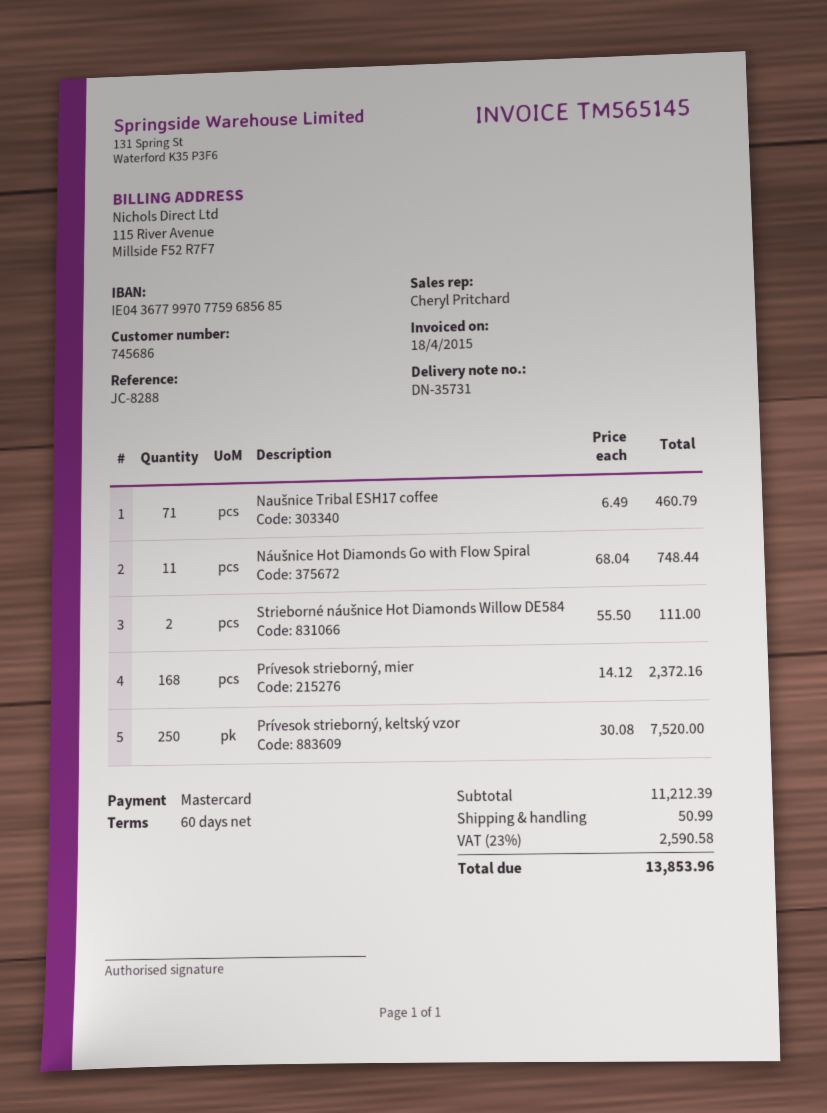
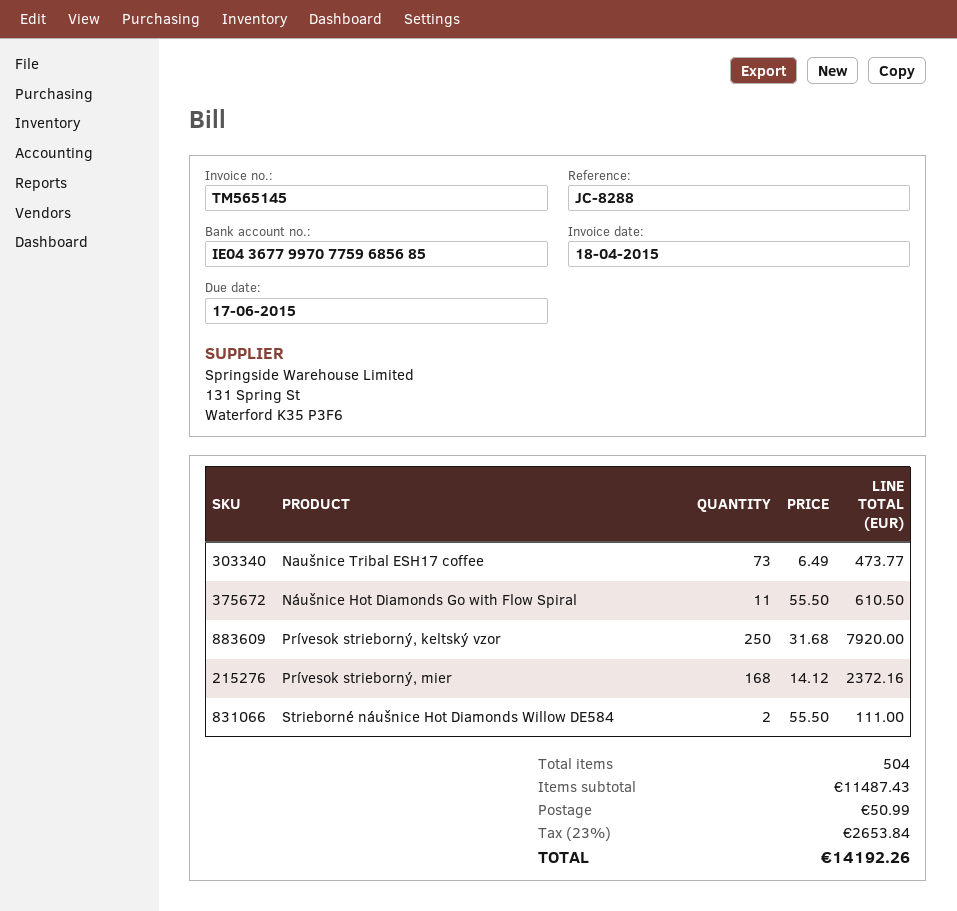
Naušnice Tribal ESH17 coffee: 71 x 6.49 = 460.79 -> 73 x 6.49 = 473.77
Náušnice Hot Diamonds Go with Flow Spiral: 11 x 68.04 = 748.44 -> 11 x 55.50 = 610.50
Prívesok strieborný, keltský vzor: 250 x 30.08 = 7520.00 -> 250 x 31.68 = 7920.00
subtotal: 11212.39 -> 11487.43
tax: 23% = 2590.58 -> 23% = 2653.84
total: 13853.96 -> 14192.26

